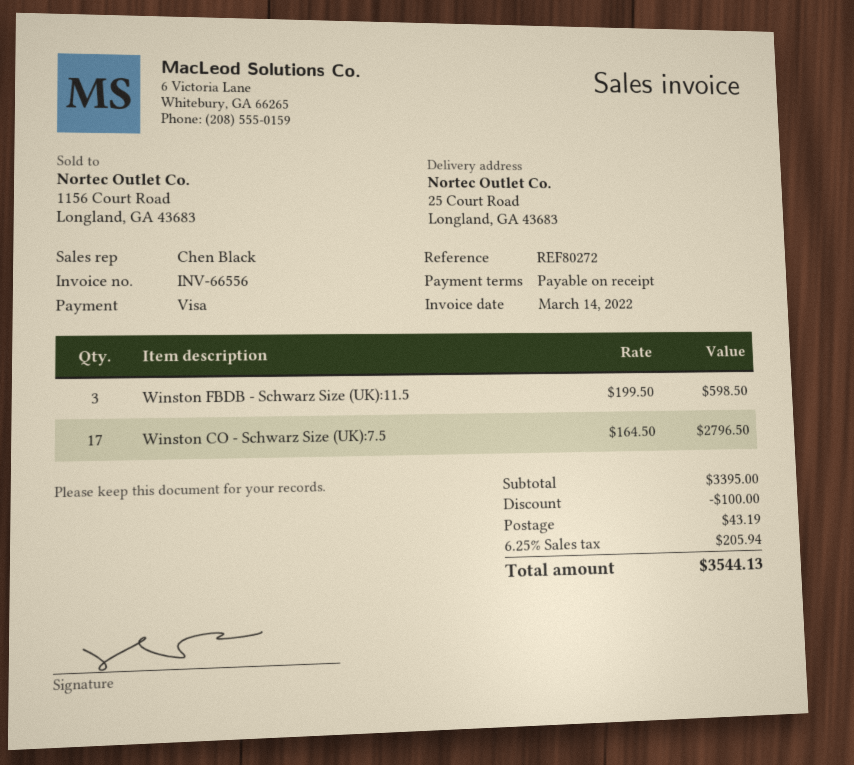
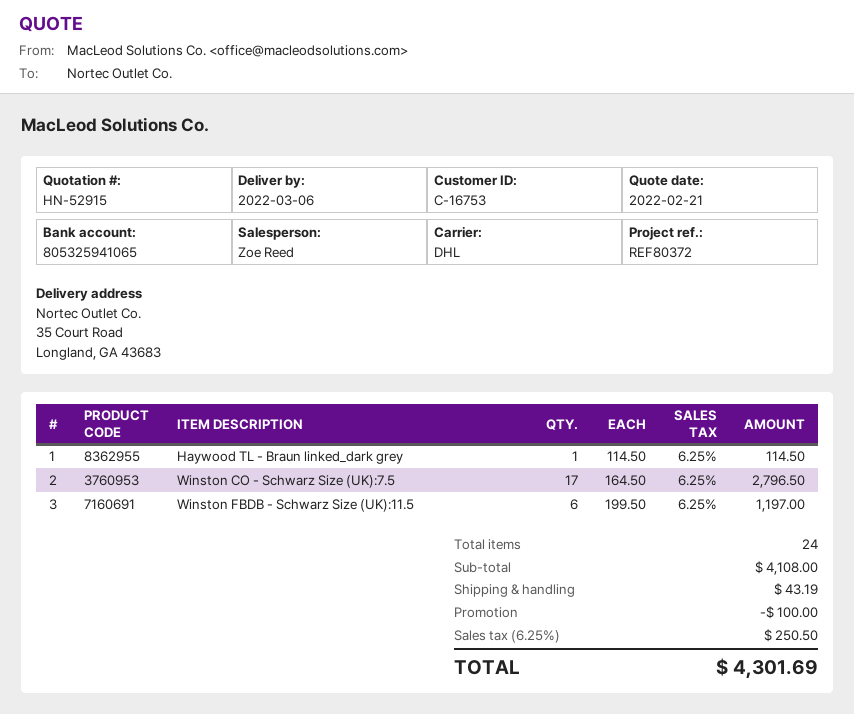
reference: REF80272 -> REF80372
sales rep: Chen Black -> Zoe Reed
ship to: 25 Court Road, Longland, GA 43683 -> 35 Court Road, Longland, GA 43683
Winston FBDB - Schwarz Size (UK):11.5: 3 x 199.50 = 598.50 -> 6 x 199.50 = 1197.00
Haywood TL - Braun linked_dark grey: none -> 1 x 114.50 = 114.50
subtotal: 3395.00 -> 4108.00
tax: 6.25% = 205.94 -> 6.25% = 250.50
total: 3544.13 -> 4301.69

